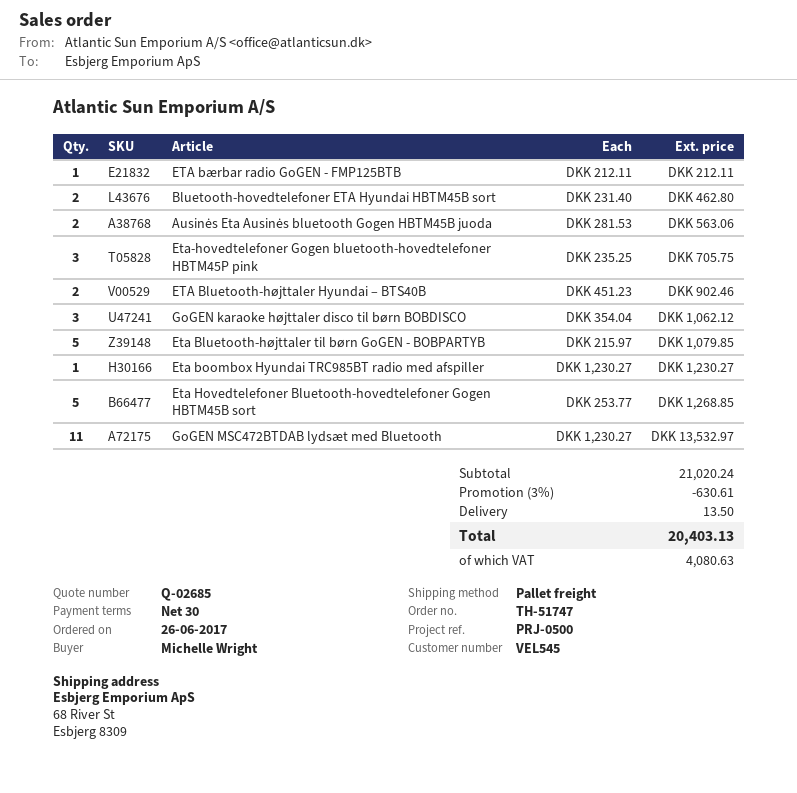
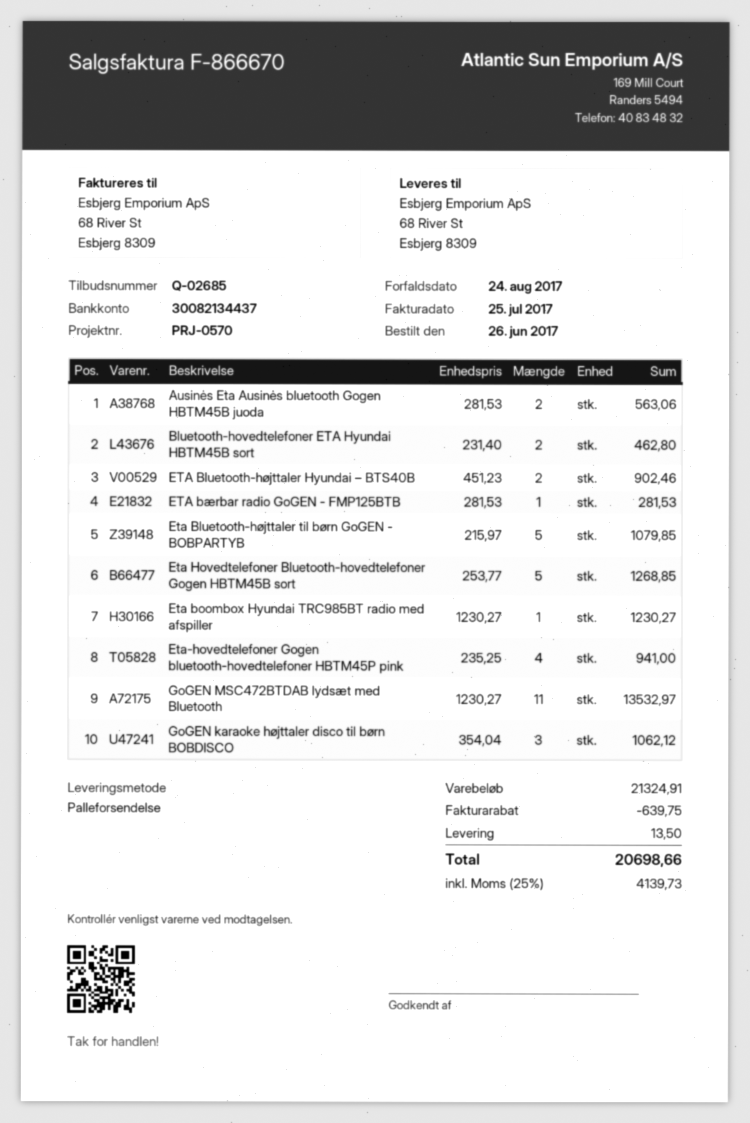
reference: PRJ-0500 -> PRJ-0570
ETA bærbar radio GoGEN - FMP125BTB: 1 x 212.11 = 212.11 -> 1 x 281.53 = 281.53
Eta-hovedtelefoner Gogen bluetooth-hovedtelefoner HBTM45P pink: 3 x 235.25 = 705.75 -> 4 x 235.25 = 941.00
subtotal: 21020.24 -> 21324.91
discount: 630.61 -> 639.75
tax: 4080.63 -> 4139.73
total: 20403.13 -> 20698.66

